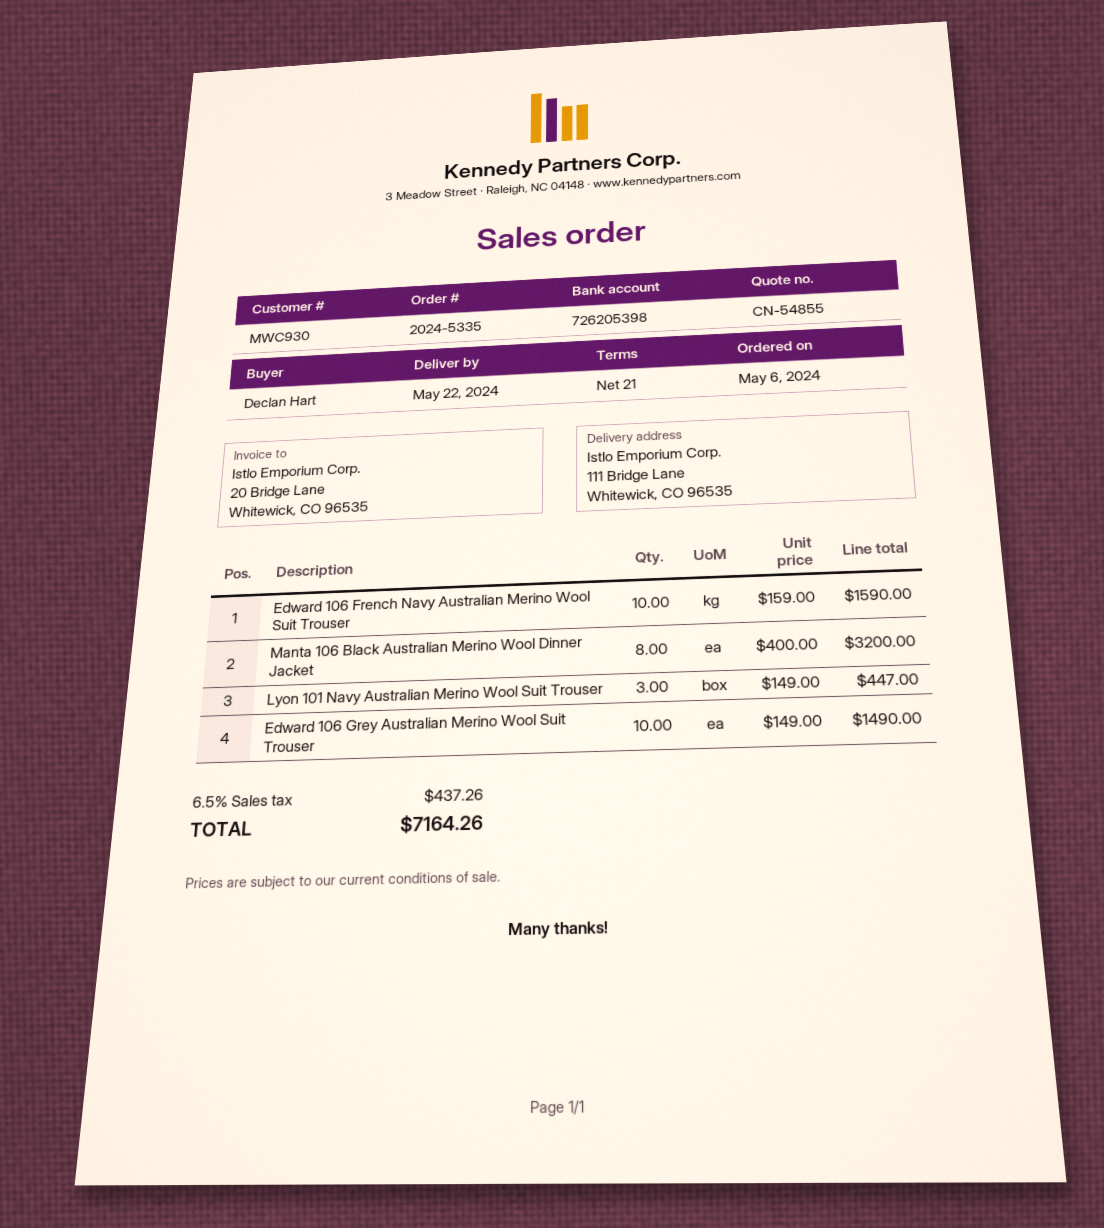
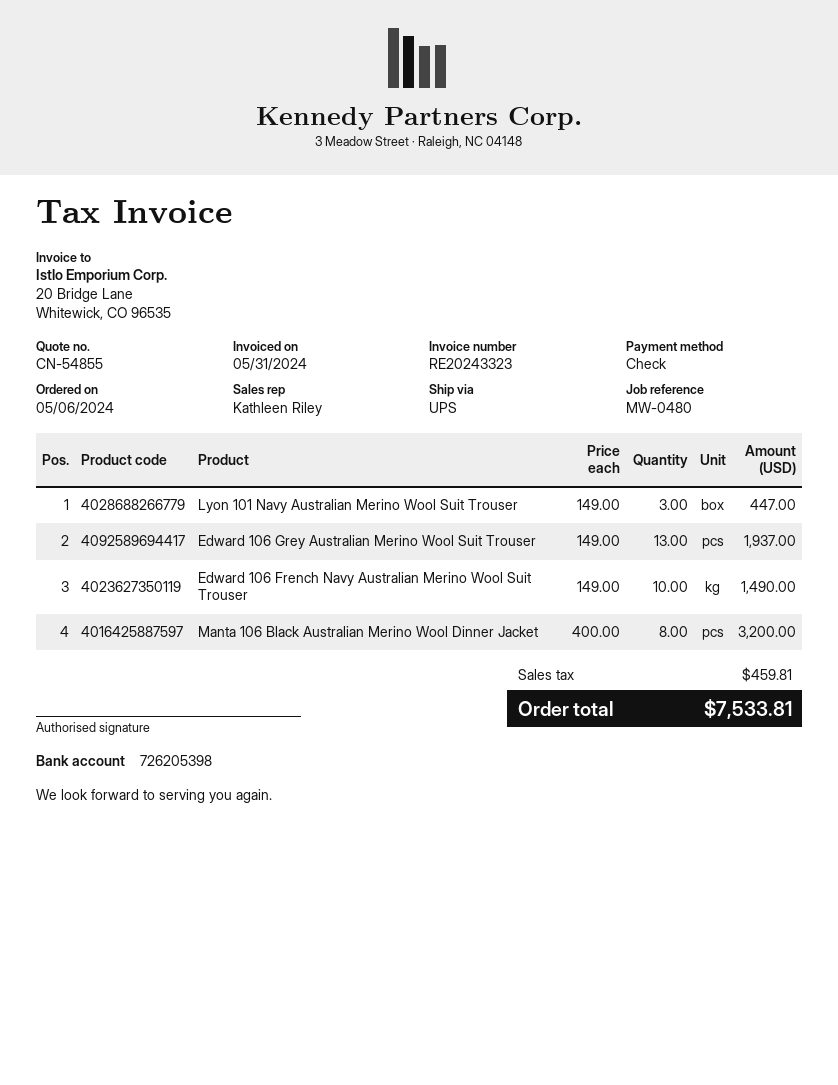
Edward 106 French Navy Australian Merino Wool Suit Trouser: 10 x 159.00 = 1590.00 -> 10 x 149.00 = 1490.00
Edward 106 Grey Australian Merino Wool Suit Trouser: 10 x 149.00 = 1490.00 -> 13 x 149.00 = 1937.00
tax: 437.26 -> 459.81
total: 7164.26 -> 7533.81

